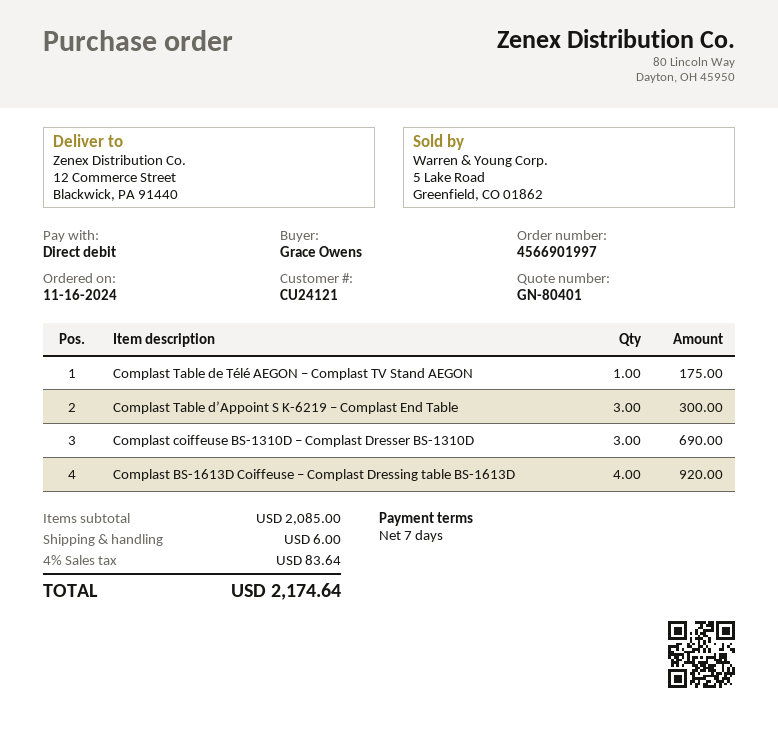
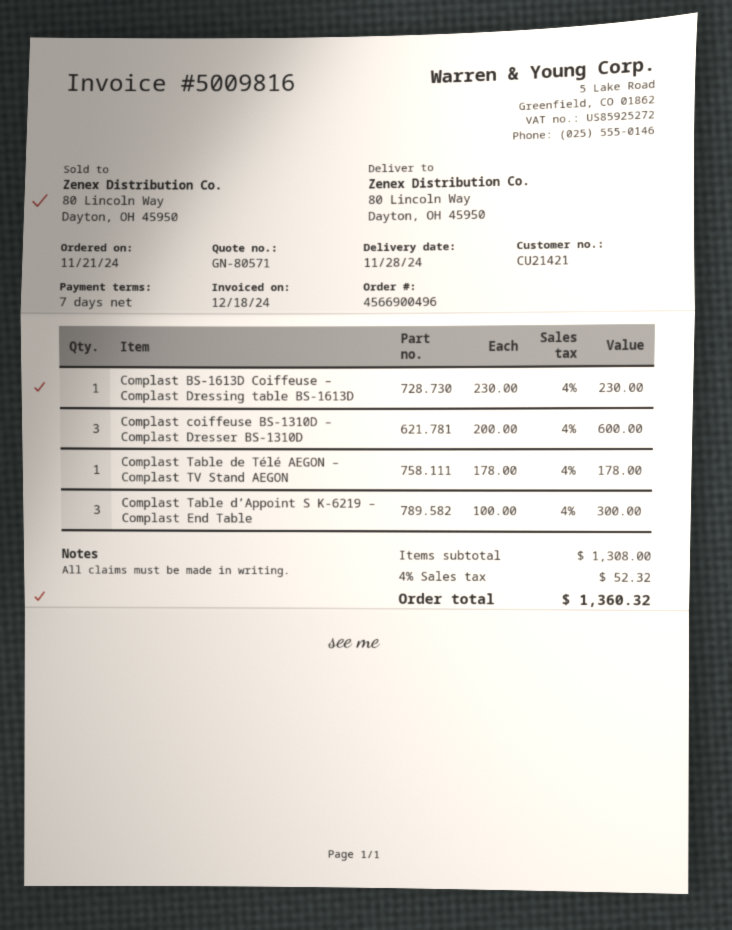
quote number: GN-80401 -> GN-80571
order number: 4566901997 -> 4566900496
order date: 2024-11-16 -> 2024-11-21
customer number: CU24121 -> CU21421
ship to: 12 Commerce Street, Blackwick, PA 91440 -> 80 Lincoln Way, Dayton, OH 45950
Complast Table de Télé AEGON – Complast TV Stand AEGON: 1 for 175.00 -> 1 for 178.00
Complast coiffeuse BS-1310D – Complast Dresser BS-1310D: 3 for 690.00 -> 3 for 600.00
Complast BS-1613D Coiffeuse – Complast Dressing table BS-1613D: 4 for 920.00 -> 1 for 230.00
subtotal: 2085.00 -> 1308.00
shipping: 6.00 -> none
tax: 4% = 83.64 -> 4% = 52.32
total: 2174.64 -> 1360.32

